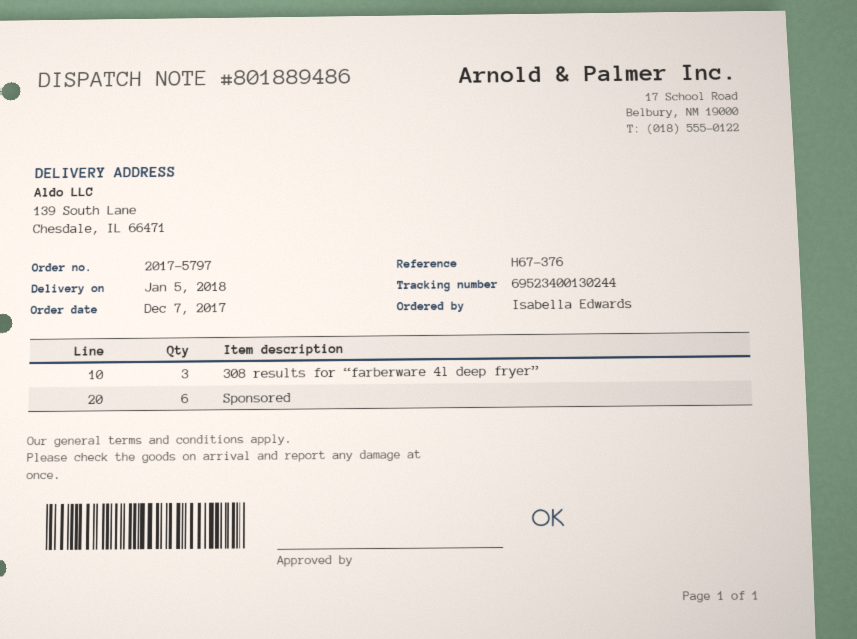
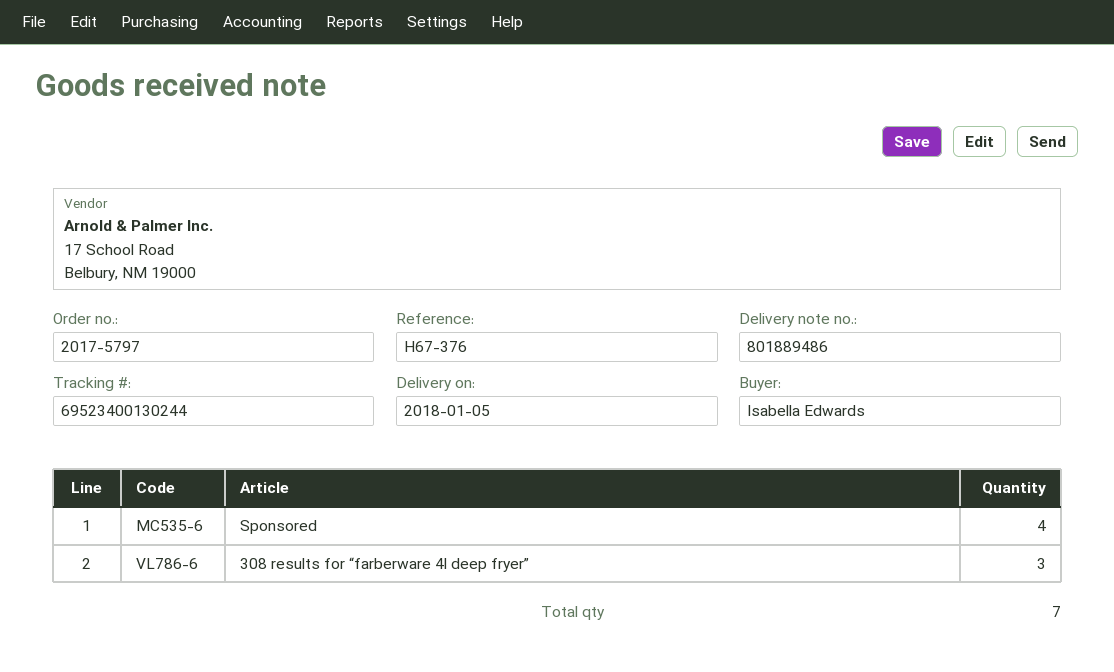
Sponsored: 6 -> 4

